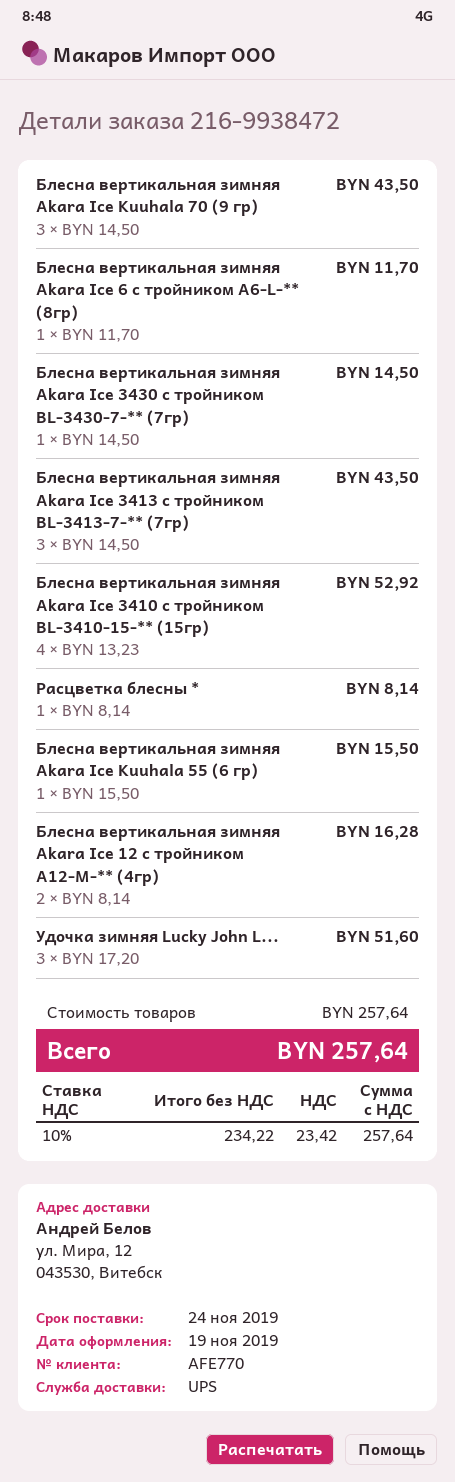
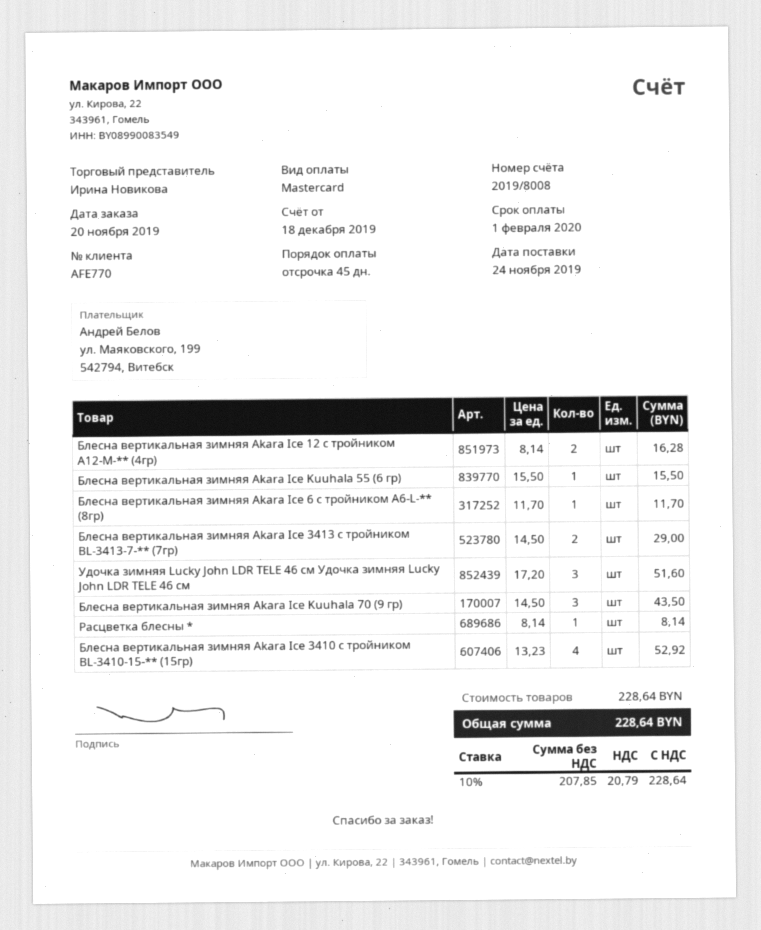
order date: 2019-11-19 -> 2019-11-20
Блесна вертикальная зимняя Akara Ice 3430 с тройником BL-3430-7-** (7гр): 1 x 14.50 = 14.50 -> none
Блесна вертикальная зимняя Akara Ice 3413 с тройником BL-3413-7-** (7гр): 3 x 14.50 = 43.50 -> 2 x 14.50 = 29.00
subtotal: 257.64 -> 228.64
net: 234.22 -> 207.85
tax: 10% = 23.42 -> 10% = 20.79
total: 257.64 -> 228.64

